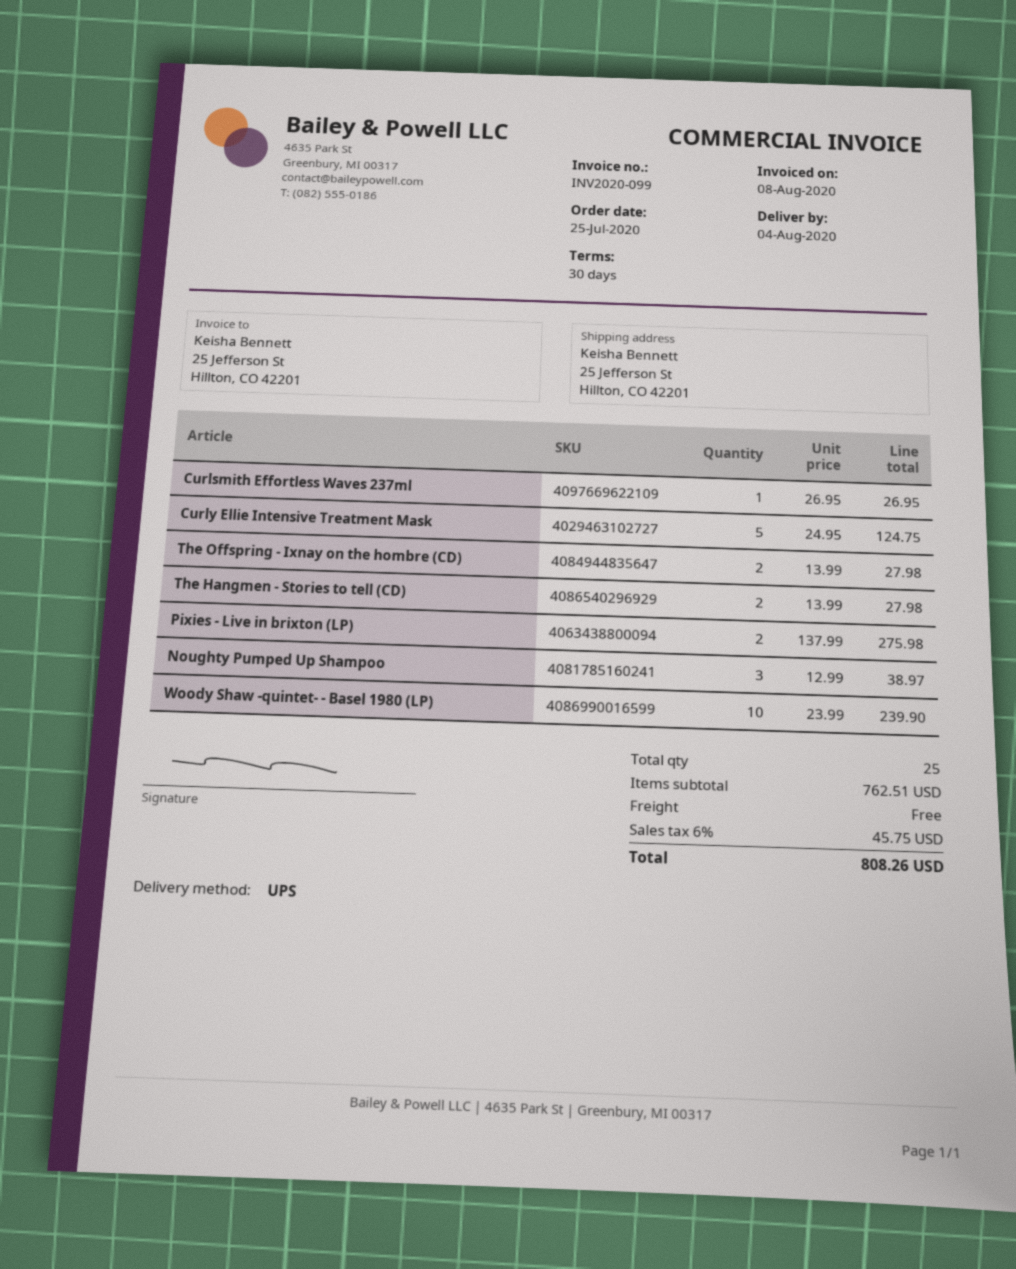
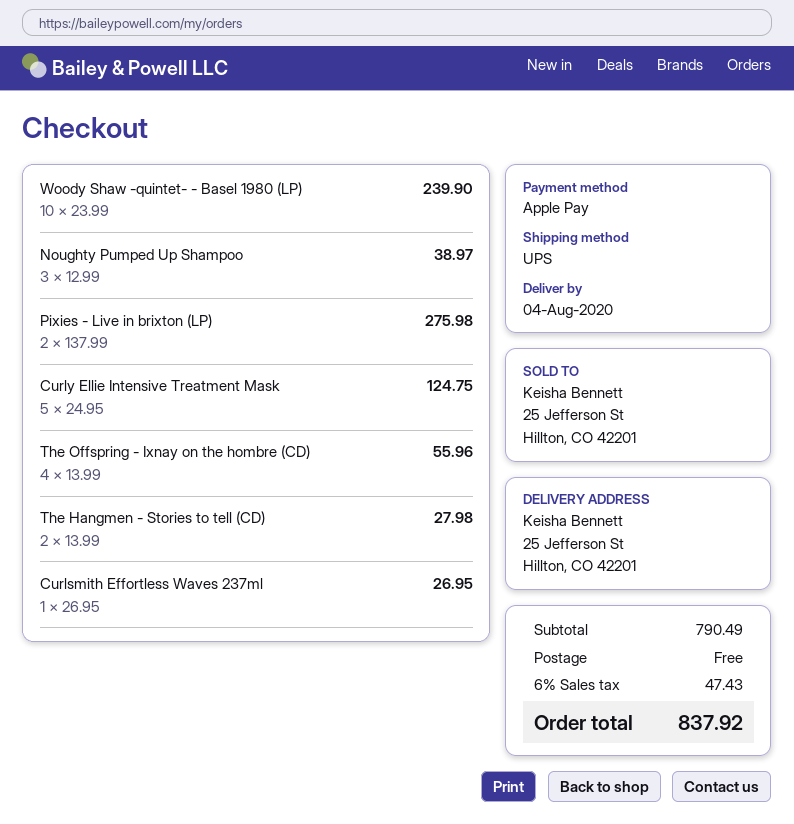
The Offspring - Ixnay on the hombre (CD): 2 x 13.99 = 27.98 -> 4 x 13.99 = 55.96
subtotal: 762.51 -> 790.49
tax: 6% = 45.75 -> 6% = 47.43
total: 808.26 -> 837.92

